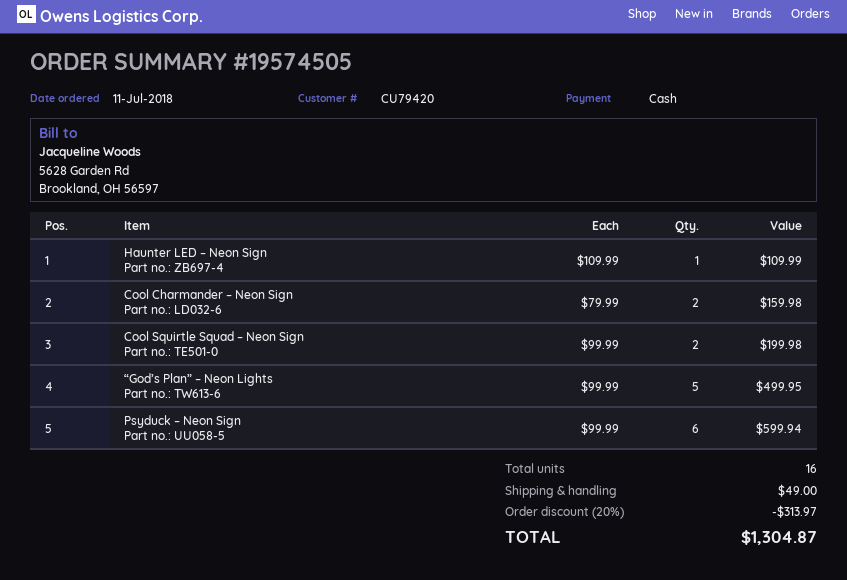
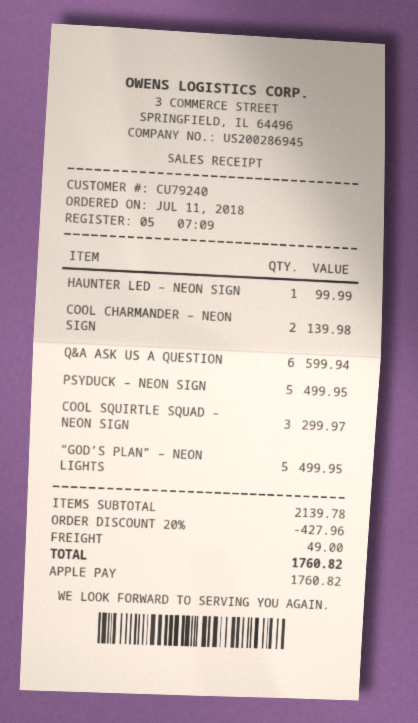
customer number: CU79420 -> CU79240
payment method: cash -> Apple Pay
Haunter LED – Neon Sign: 1 for 109.99 -> 1 for 99.99
Cool Charmander – Neon Sign: 2 for 159.98 -> 2 for 139.98
Cool Squirtle Squad – Neon Sign: 2 for 199.98 -> 3 for 299.97
Psyduck – Neon Sign: 6 for 599.94 -> 5 for 499.95
Q&A ASK US A QUESTION: none -> 6 for 599.94
discount: 20% = 313.97 -> 20% = 427.96
total: 1304.87 -> 1760.82

